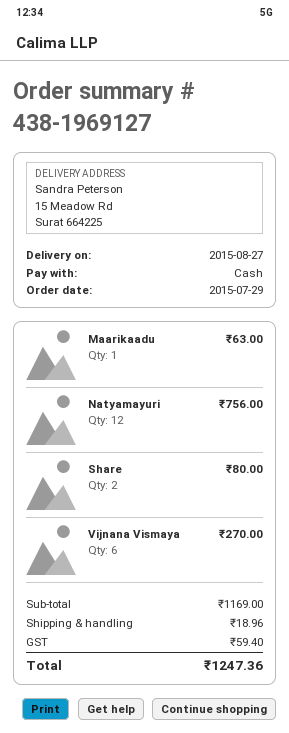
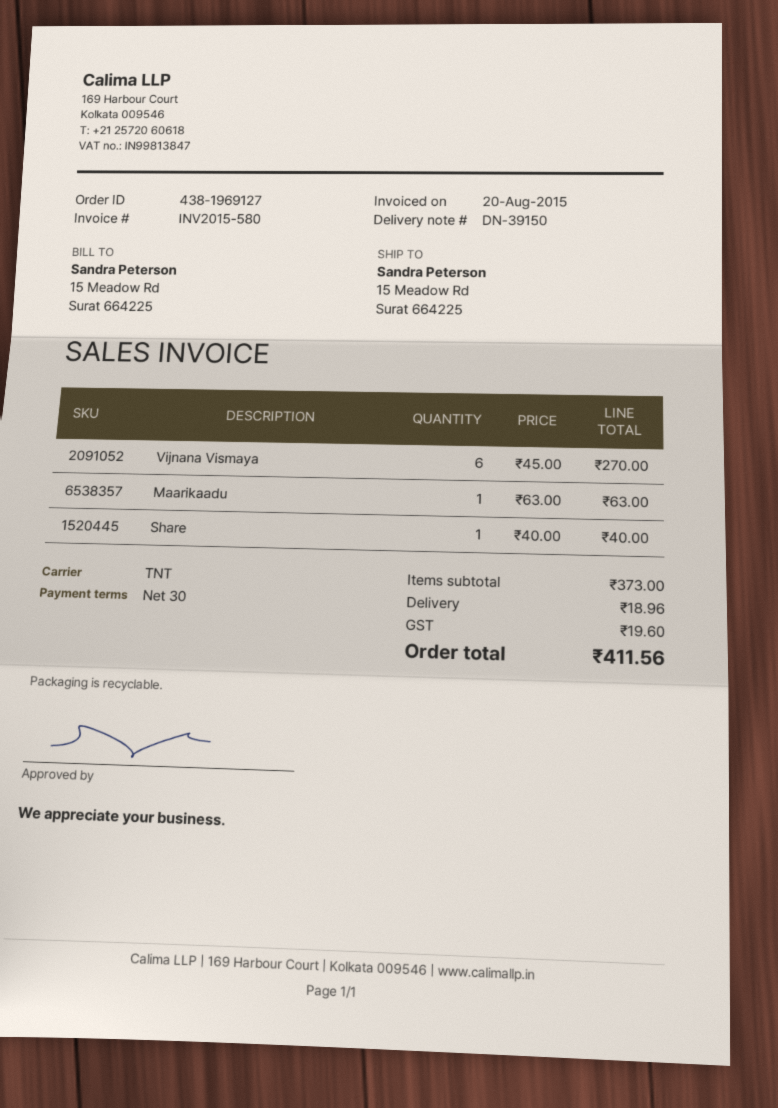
Natyamayuri: 12 for 756.00 -> none
Share: 2 for 80.00 -> 1 for 40.00
subtotal: 1169.00 -> 373.00
tax: 59.40 -> 19.60
total: 1247.36 -> 411.56

